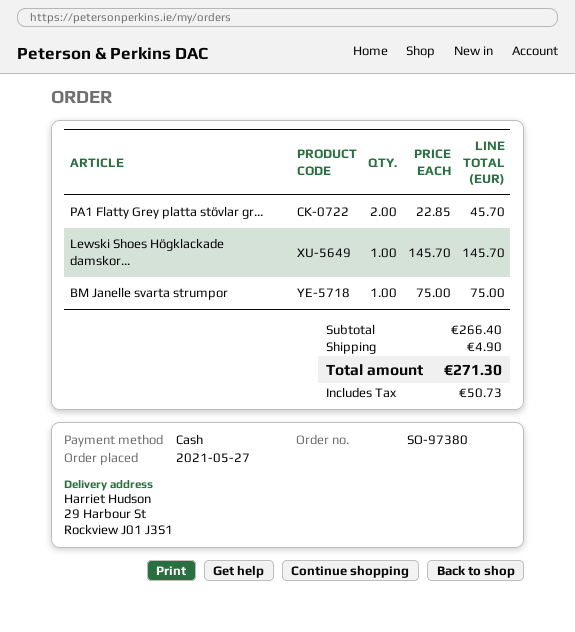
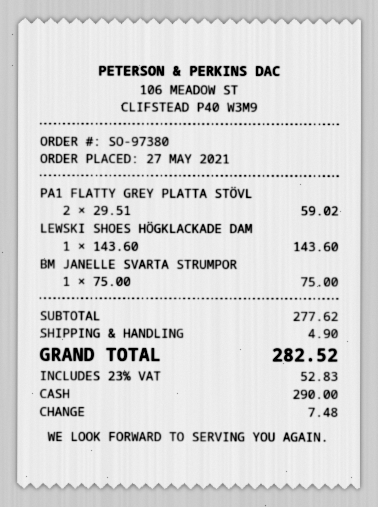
PA1 Flatty Grey platta stövlar gr...: 2 x 22.85 = 45.70 -> 2 x 29.51 = 59.02
Lewski Shoes Högklackade damskor...: 1 x 145.70 = 145.70 -> 1 x 143.60 = 143.60
subtotal: 266.40 -> 277.62
tax: 50.73 -> 52.83
total: 271.30 -> 282.52

